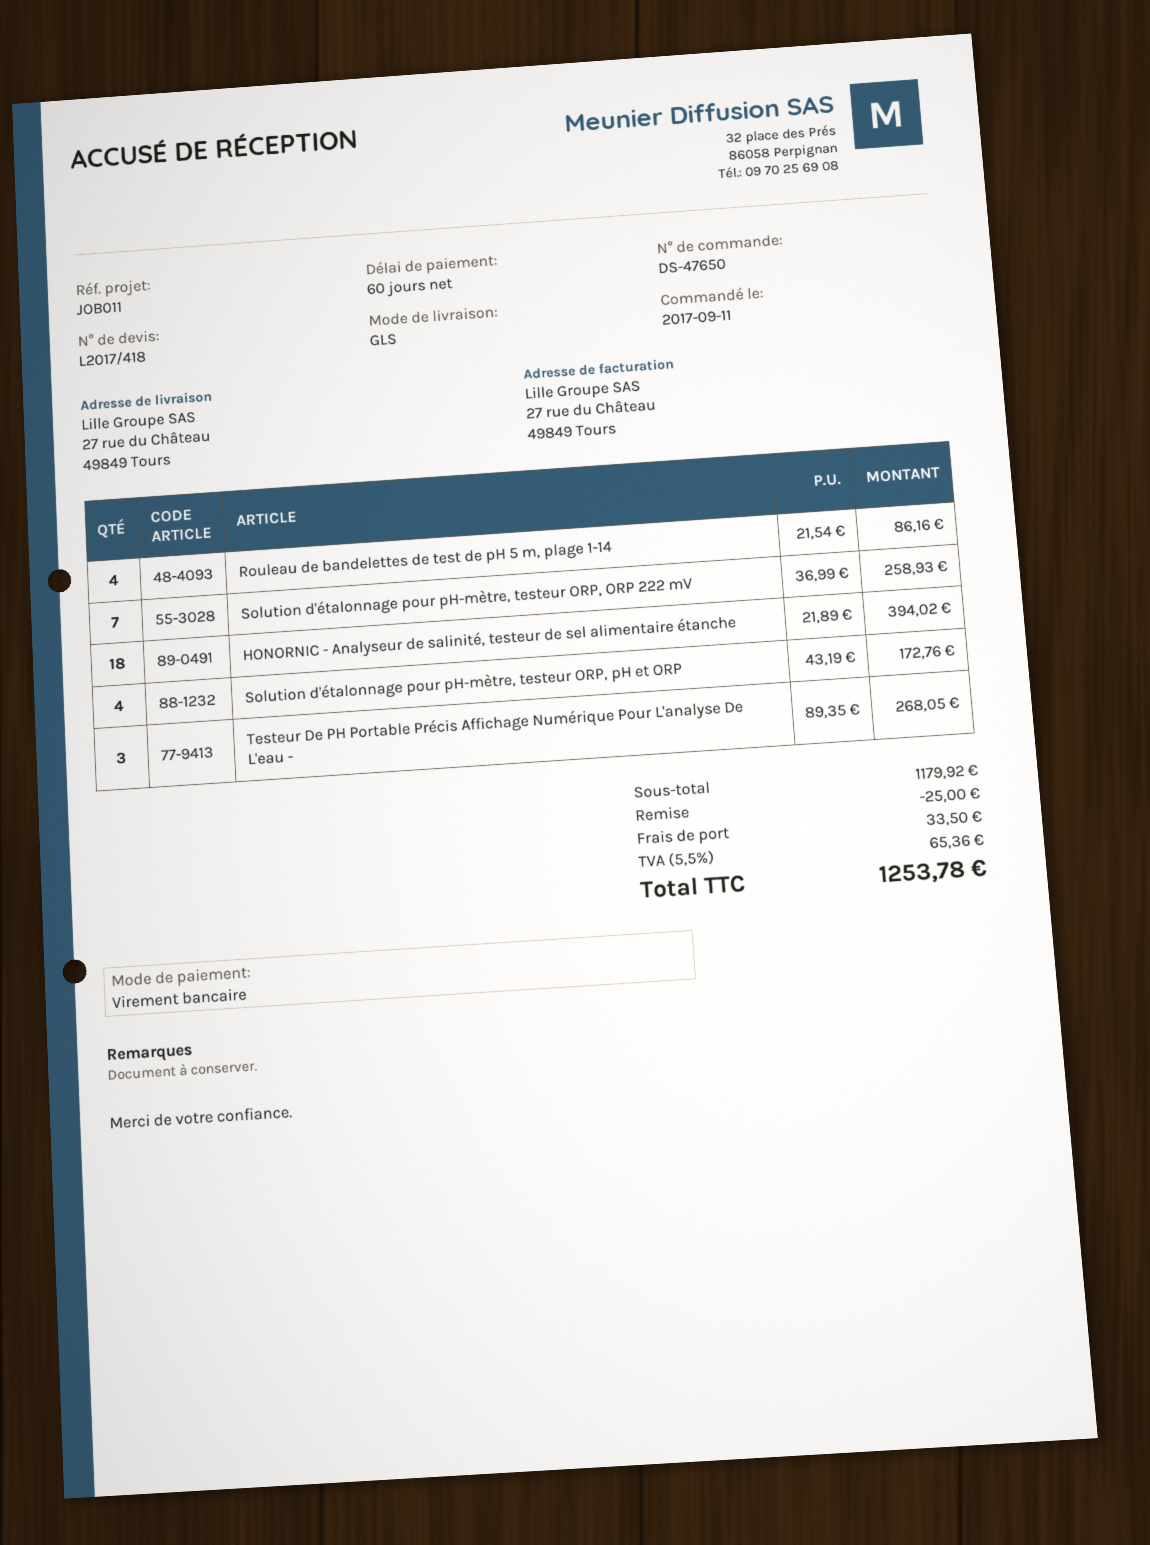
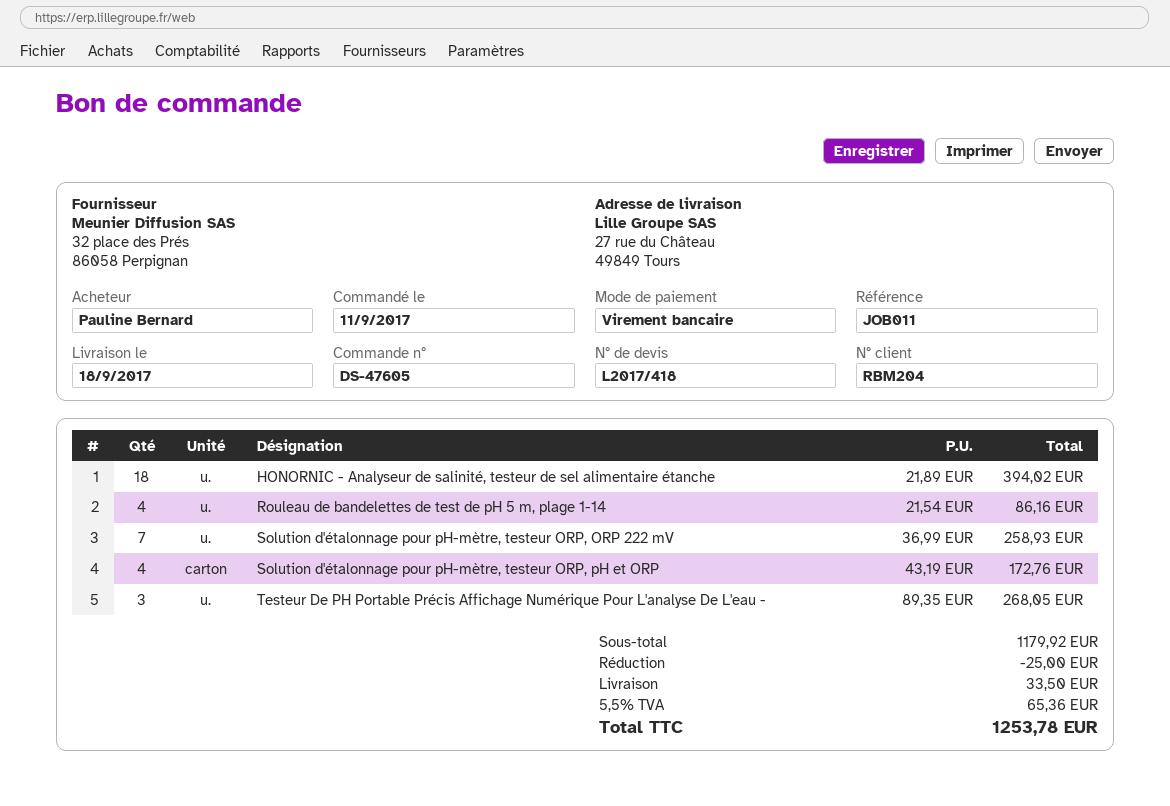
order number: DS-47650 -> DS-47605

